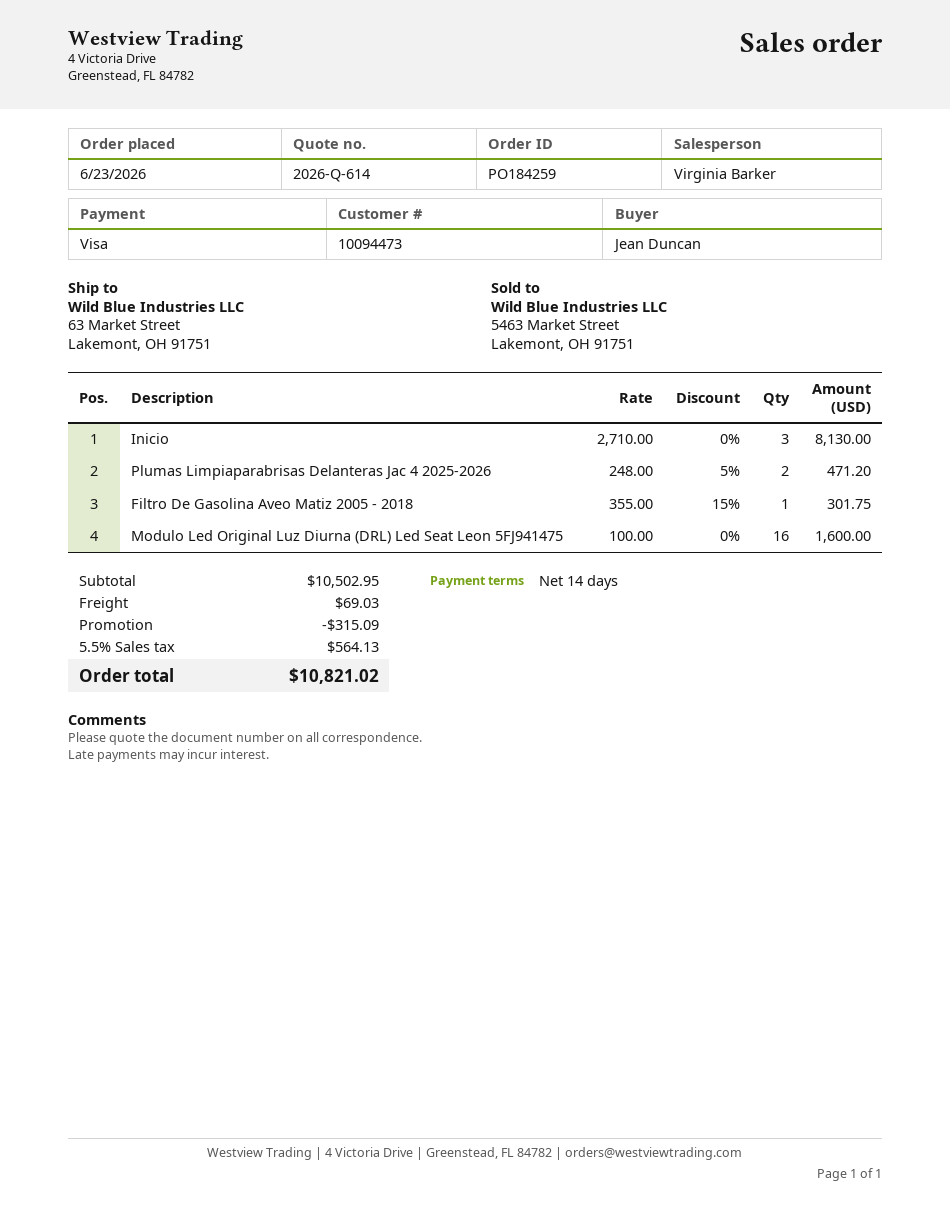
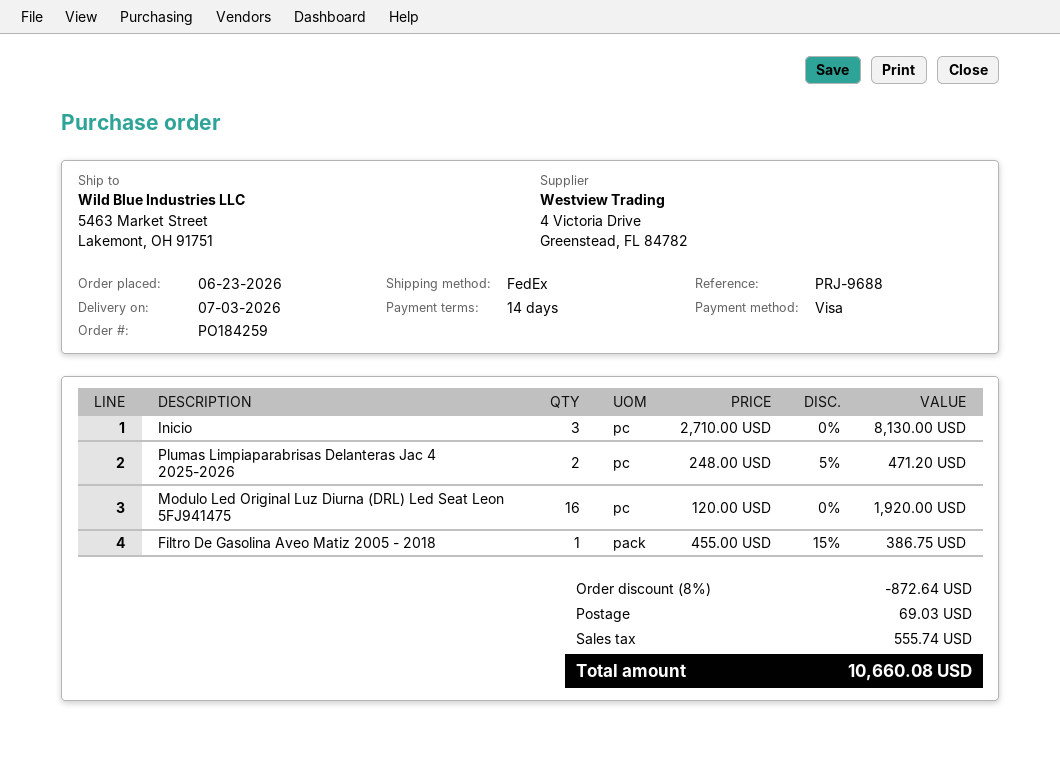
ship to: 63 Market Street, Lakemont, OH 91751 -> 5463 Market Street, Lakemont, OH 91751
Filtro De Gasolina Aveo Matiz 2005 - 2018: 1 x 355.00 - 15% = 301.75 -> 1 x 455.00 - 15% = 386.75
Modulo Led Original Luz Diurna (DRL) Led Seat Leon 5FJ941475: 16 x 100.00 = 1600.00 -> 16 x 120.00 = 1920.00
discount: 315.09 -> 872.64
tax: 564.13 -> 555.74
total: 10821.02 -> 10660.08

